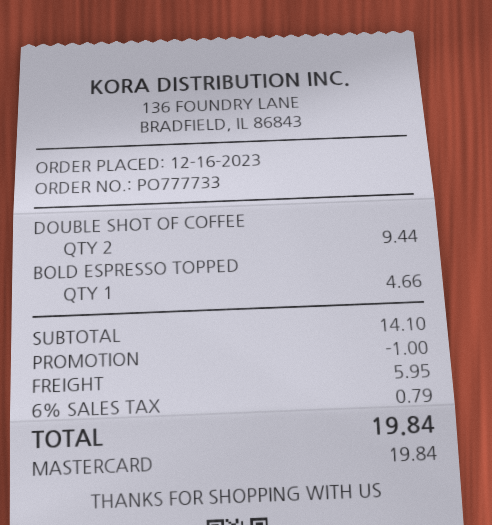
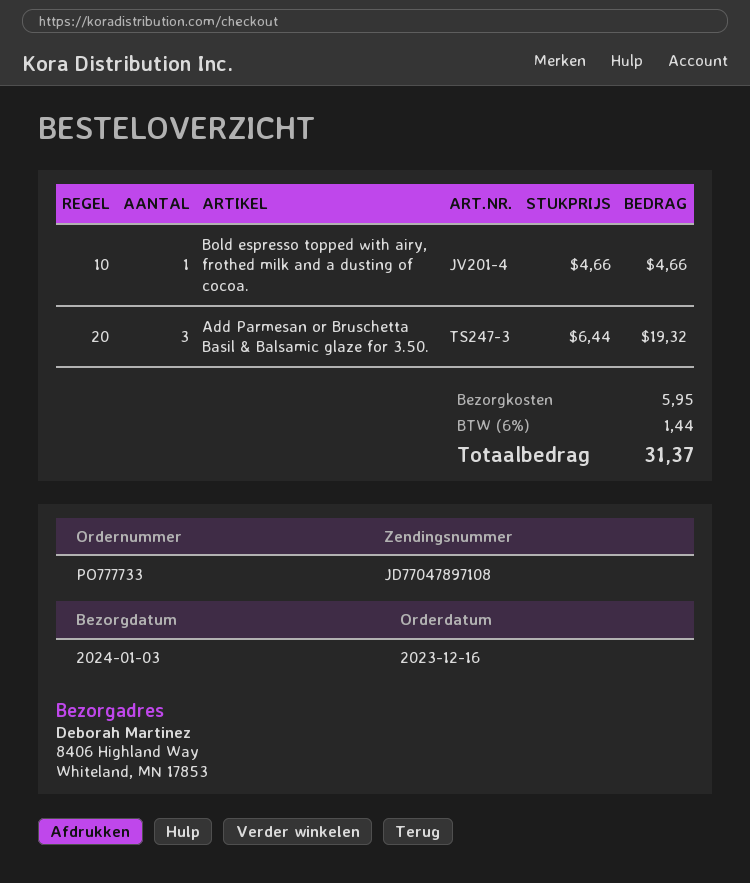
DOUBLE SHOT OF COFFEE: 2 for 9.44 -> none
Add Parmesan or Bruschetta Basil & Balsamic glaze for 3.50.: none -> 3 for 19.32
discount: 1.00 -> none
tax: 6% = 0.79 -> 6% = 1.44
total: 19.84 -> 31.37

